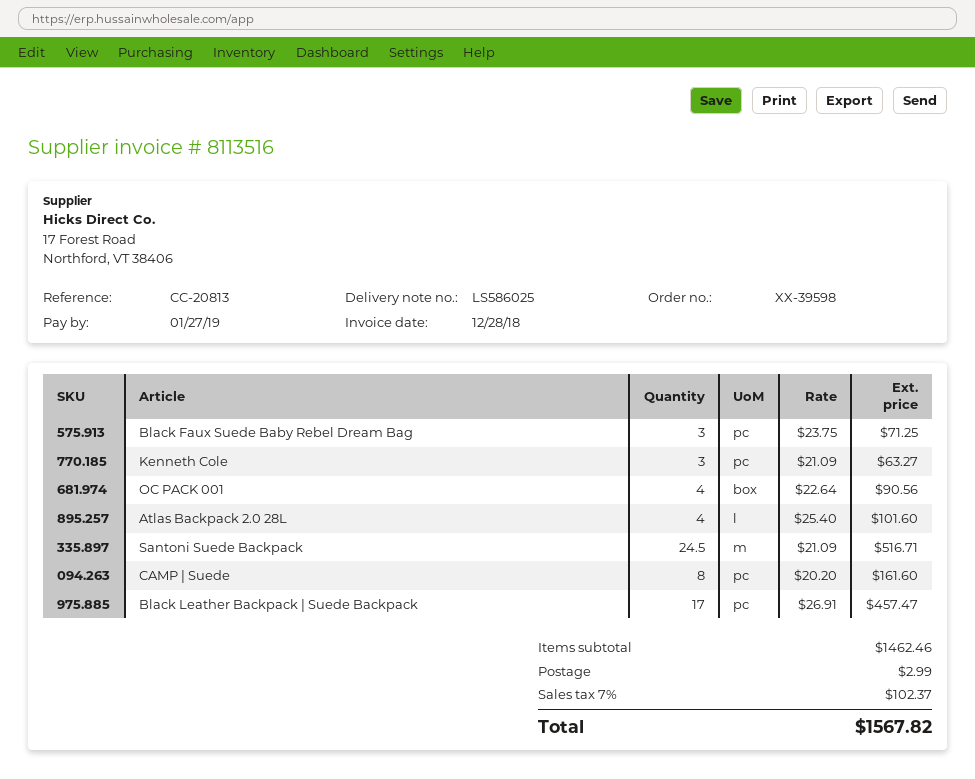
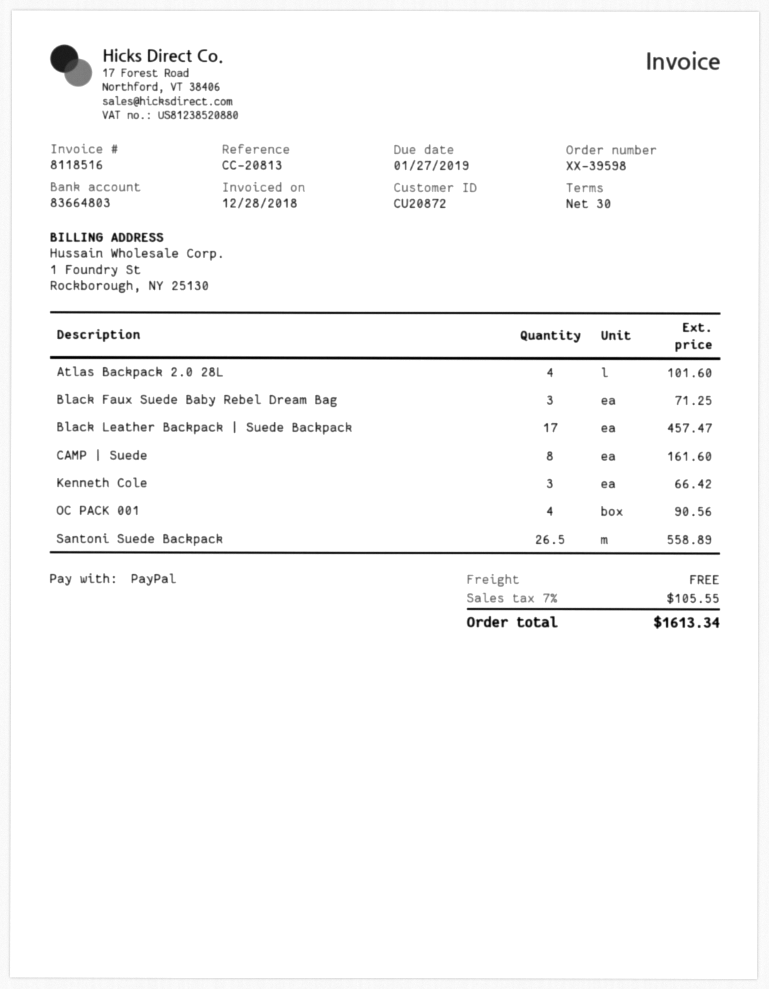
invoice number: 8113516 -> 8118516
Kenneth Cole: 3 for 63.27 -> 3 for 66.42
Santoni Suede Backpack: 24.5 for 516.71 -> 26.5 for 558.89
shipping: 2.99 -> 0.00
tax: 7% = 102.37 -> 7% = 105.55
total: 1567.82 -> 1613.34

